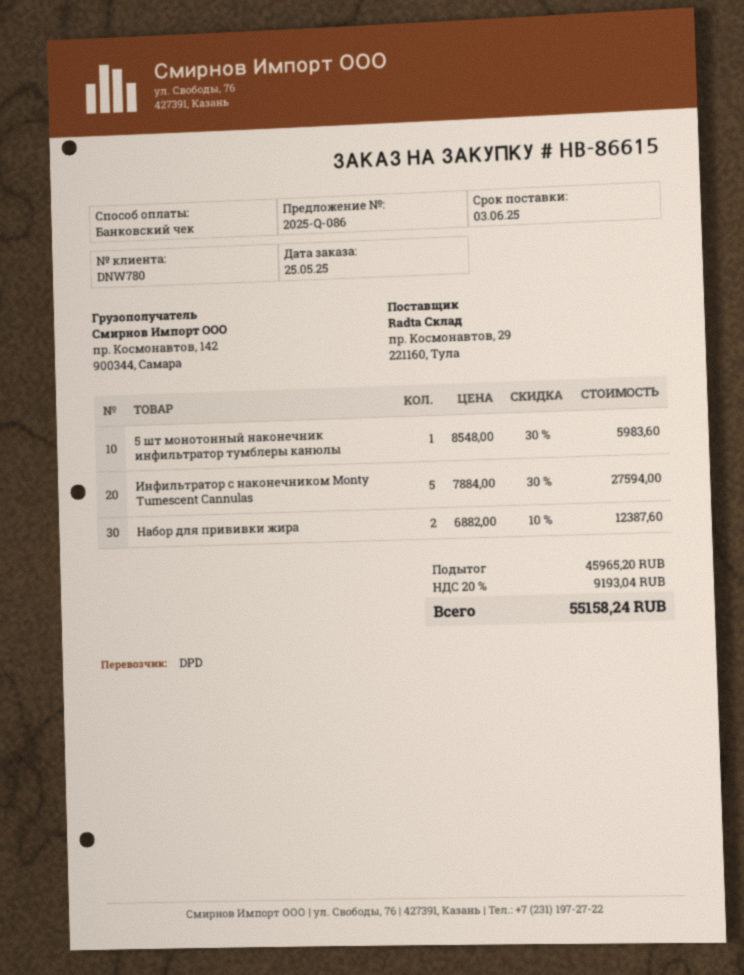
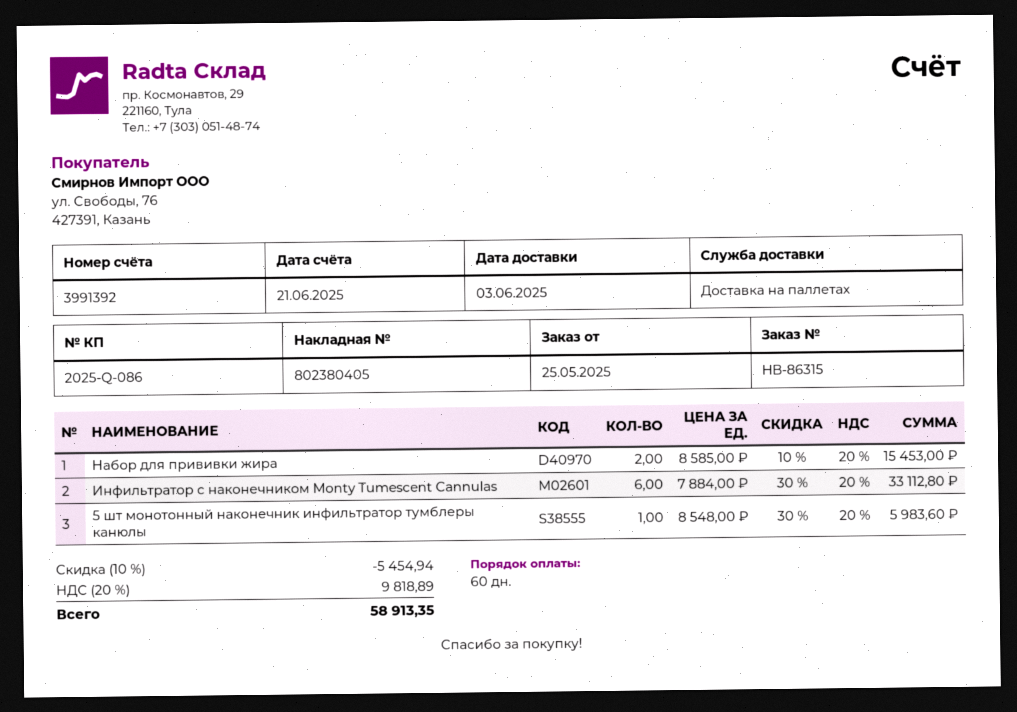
order number: HB-86615 -> HB-86315
shipping method: DPD -> pallet freight
Инфильтратор с наконечником Monty Tumescent Cannulas: 5 x 7884.00 - 30% = 27594.00 -> 6 x 7884.00 - 30% = 33112.80
Набор для прививки жира: 2 x 6882.00 - 10% = 12387.60 -> 2 x 8585.00 - 10% = 15453.00
discount: none -> 10% = 5454.94
tax: 20% = 9193.04 -> 20% = 9818.89
total: 55158.24 -> 58913.35

